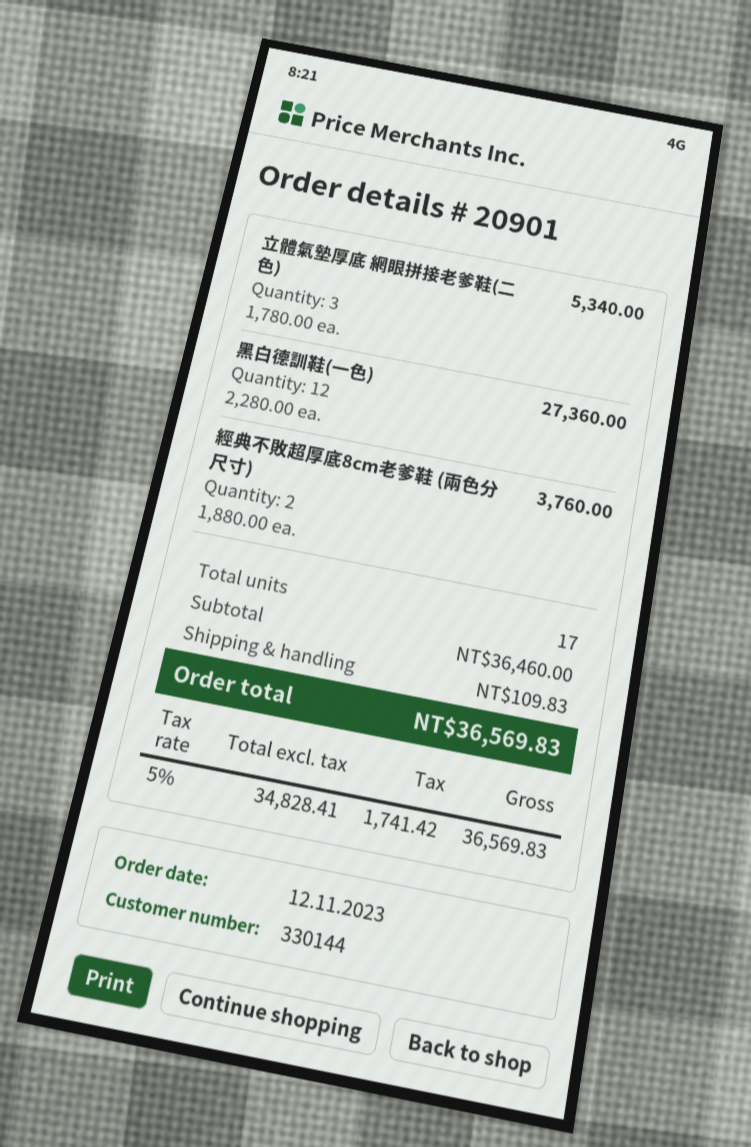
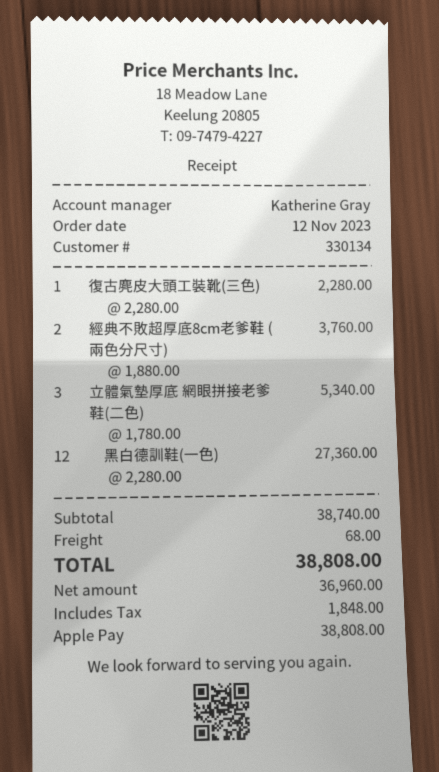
customer number: 330144 -> 330134
復古麂皮大頭工裝靴(三色): none -> 1 x 2280.00 = 2280.00
subtotal: 36460.00 -> 38740.00
shipping: 109.83 -> 68.00
net: 34828.41 -> 36960.00
tax: 1741.42 -> 1848.00
total: 36569.83 -> 38808.00

